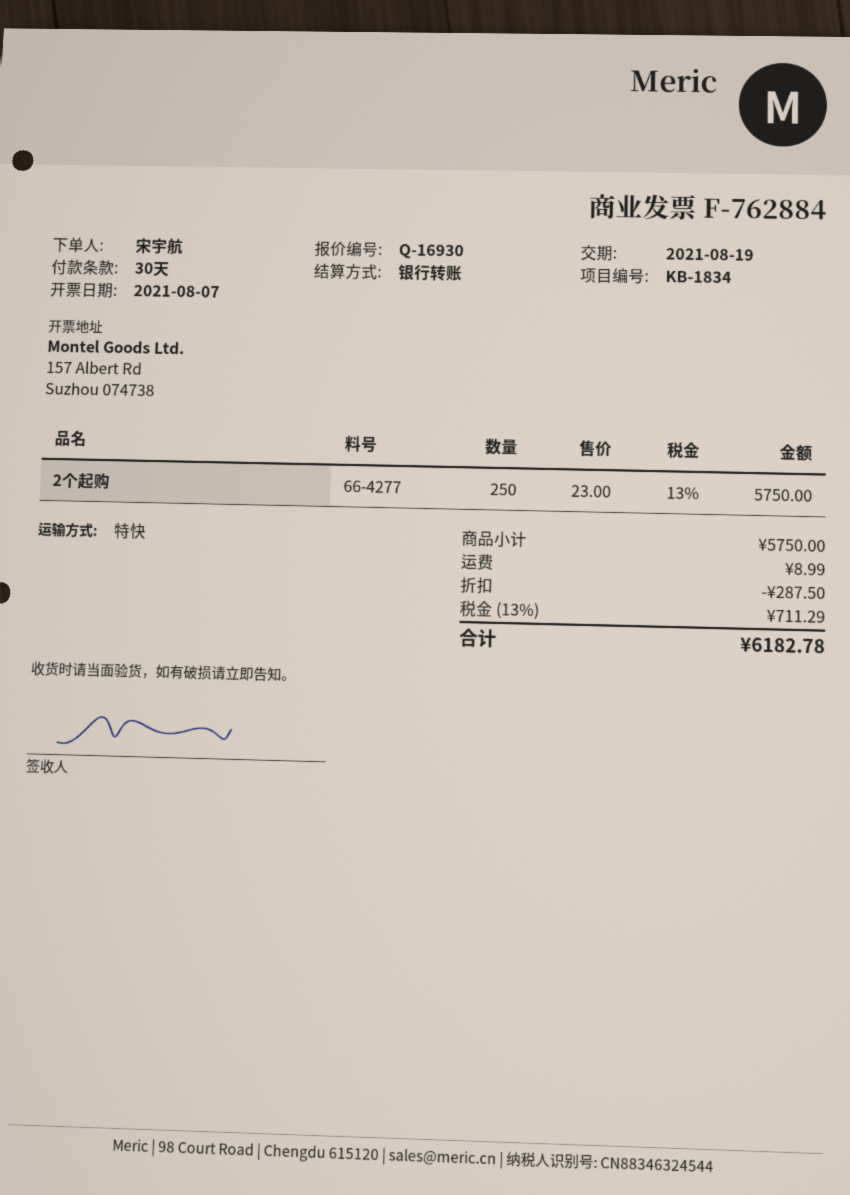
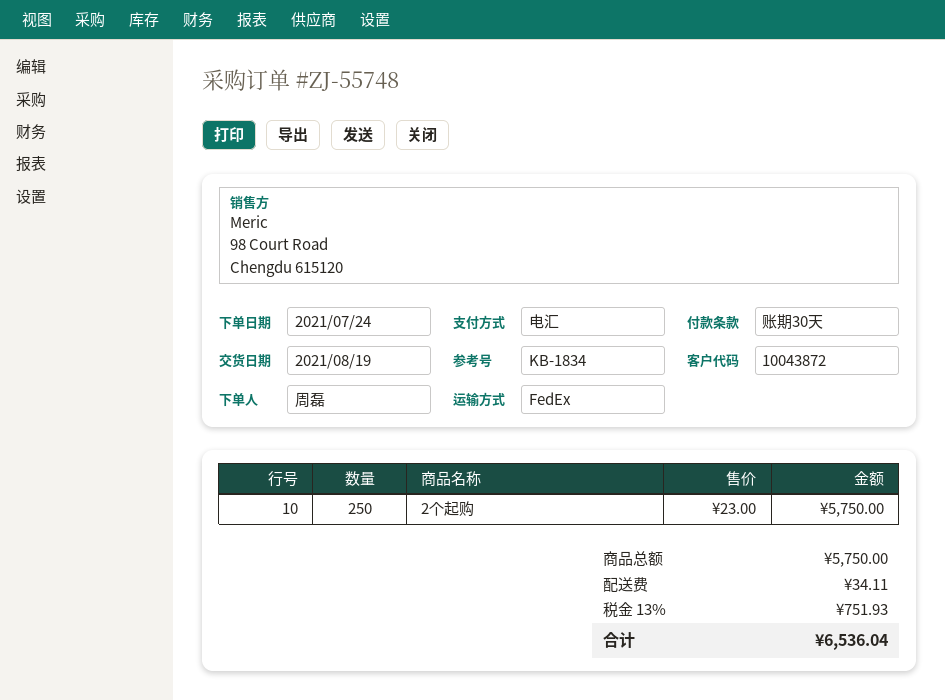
ordered by: 宋宇航 -> 周磊
shipping method: express -> FedEx
discount: 287.50 -> none
shipping: 8.99 -> 34.11
tax: 13% = 711.29 -> 13% = 751.93
total: 6182.78 -> 6536.04

